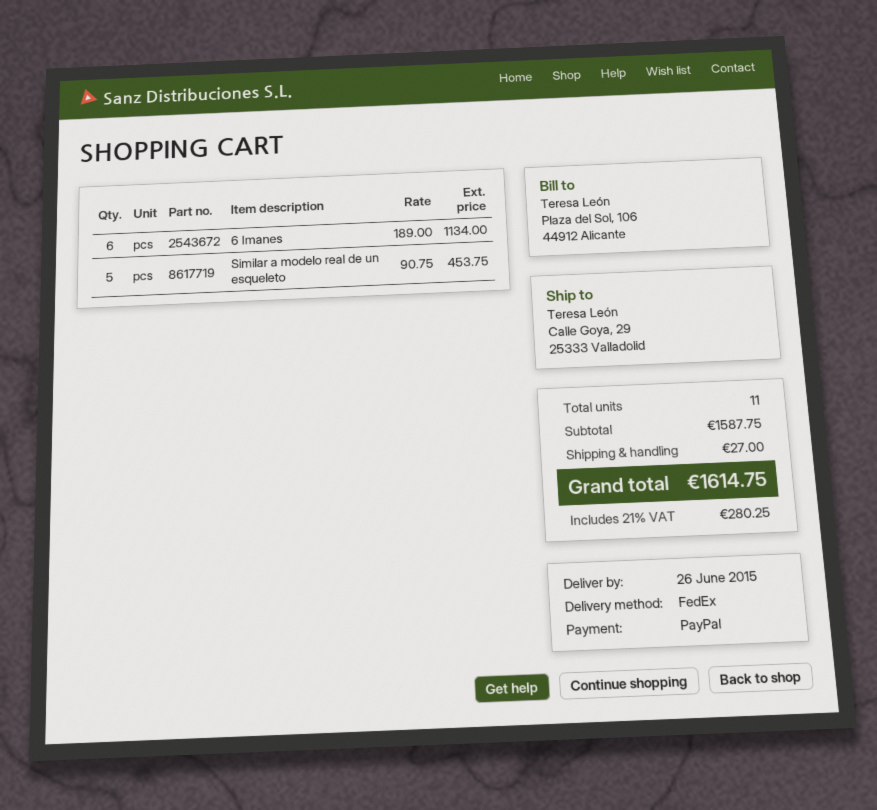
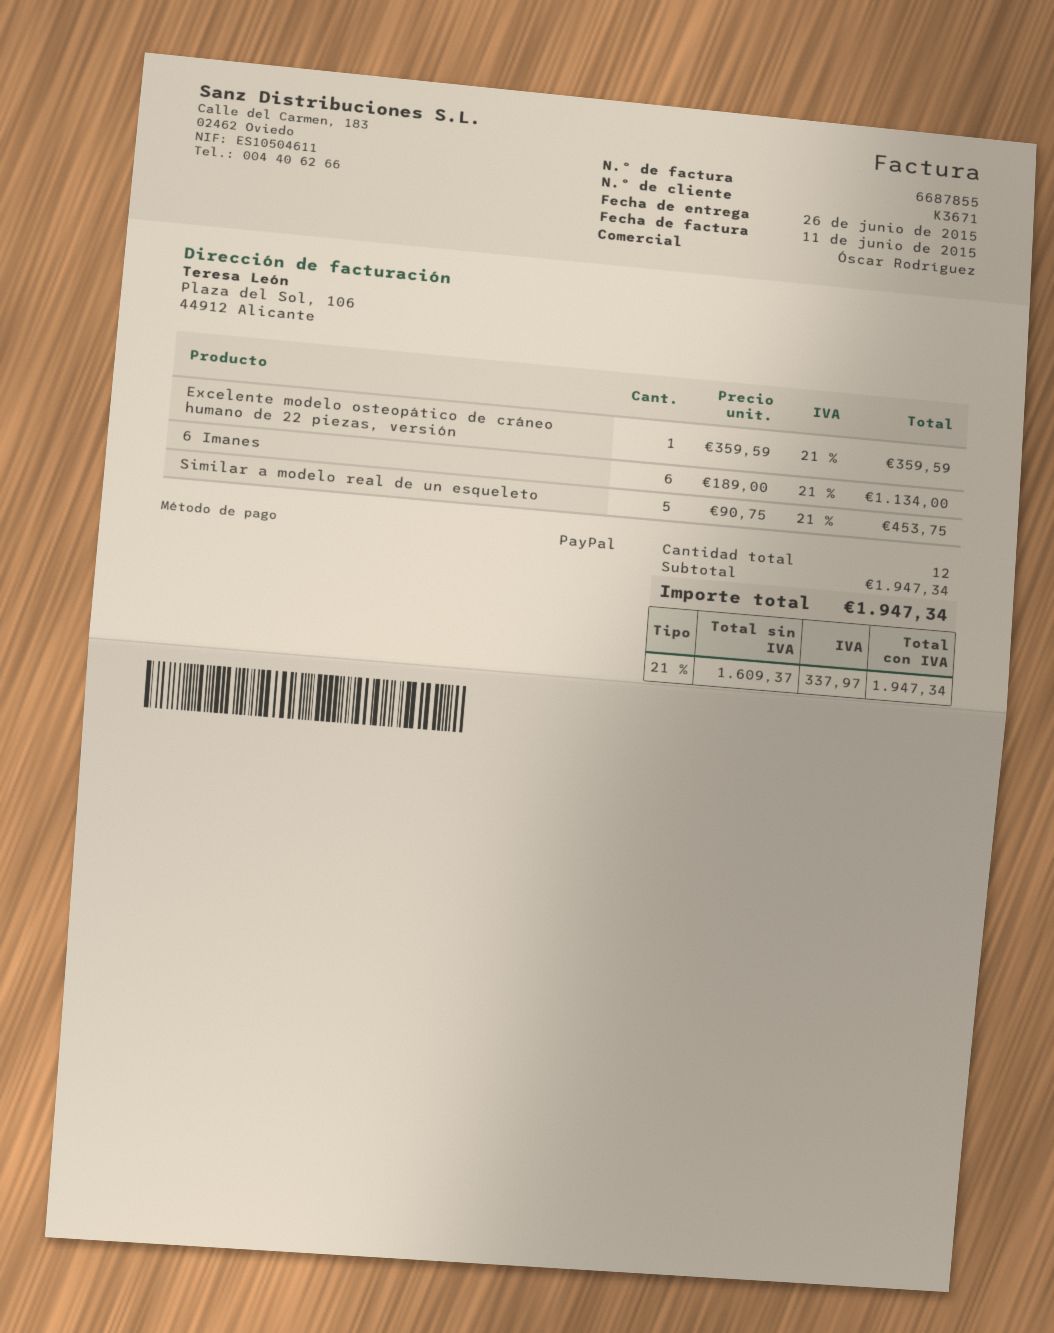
Excelente modelo osteopático de cráneo humano de 22 piezas, versión: none -> 1 x 359.59 = 359.59
total quantity: 11 -> 12
subtotal: 1587.75 -> 1947.34
shipping: 27.00 -> none
tax: 21% = 280.25 -> 21% = 337.97
total: 1614.75 -> 1947.34

